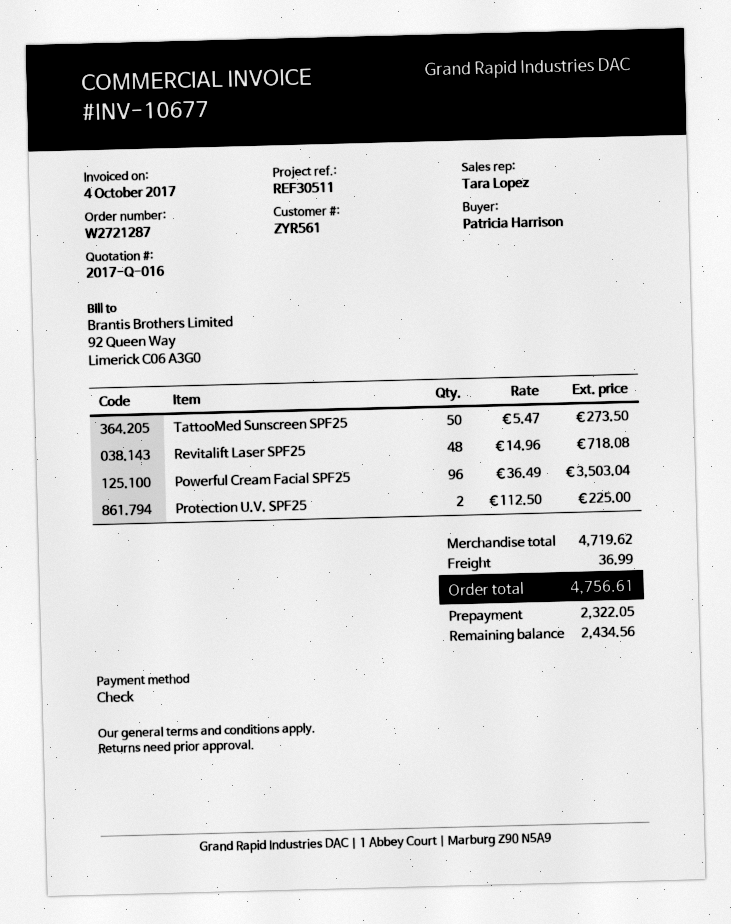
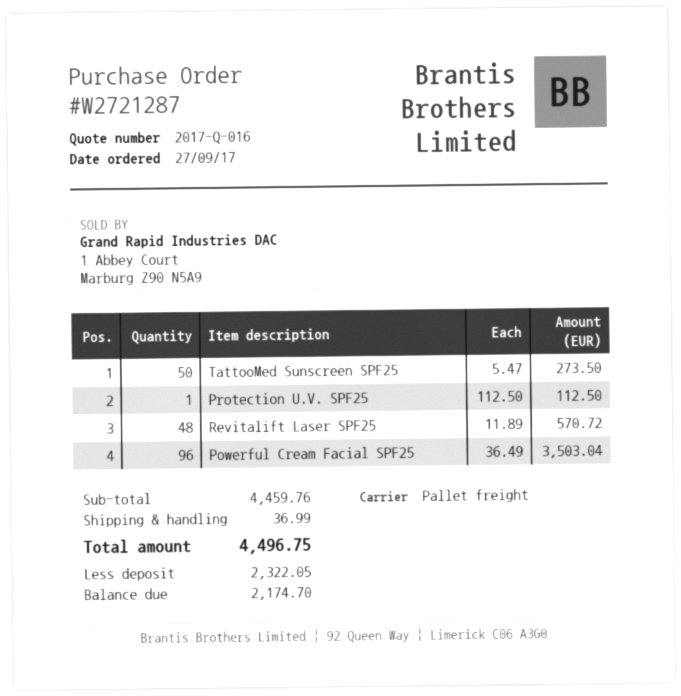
Revitalift Laser SPF25: 48 x 14.96 = 718.08 -> 48 x 11.89 = 570.72
Protection U.V. SPF25: 2 x 112.50 = 225.00 -> 1 x 112.50 = 112.50
subtotal: 4719.62 -> 4459.76
total: 4756.61 -> 4496.75
balance: 2434.56 -> 2174.70

